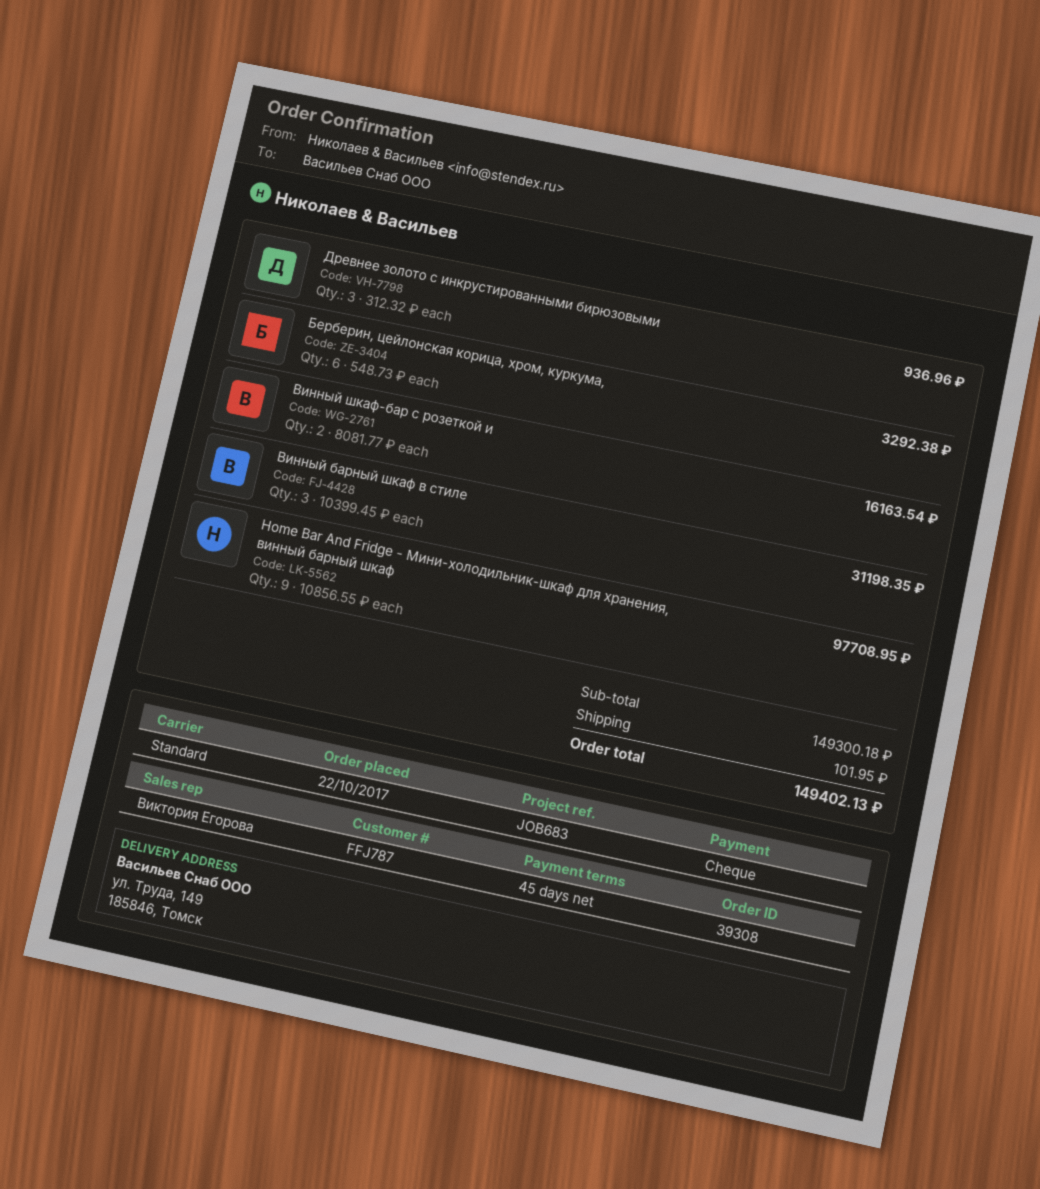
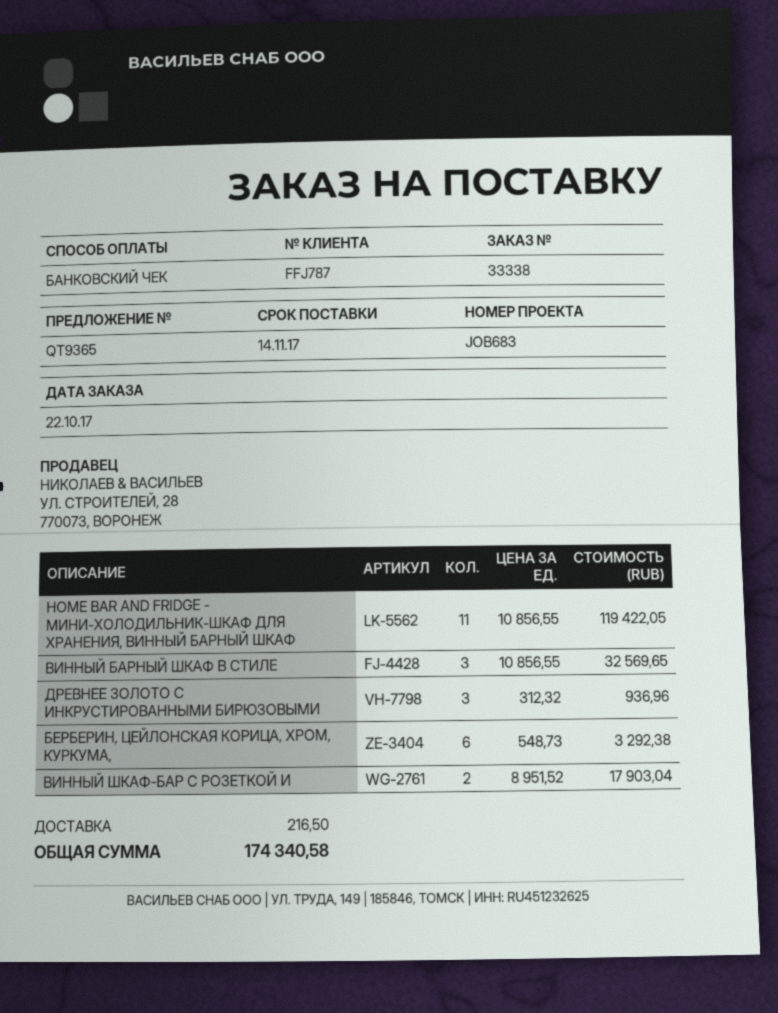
order number: 39308 -> 33338
Винный шкаф-бар с розеткой и: 2 x 8081.77 = 16163.54 -> 2 x 8951.52 = 17903.04
Винный барный шкаф в стиле: 3 x 10399.45 = 31198.35 -> 3 x 10856.55 = 32569.65
Home Bar And Fridge - Мини-холодильник-шкаф для хранения, винный барный шкаф: 9 x 10856.55 = 97708.95 -> 11 x 10856.55 = 119422.05
shipping: 101.95 -> 216.50
total: 149402.13 -> 174340.58

